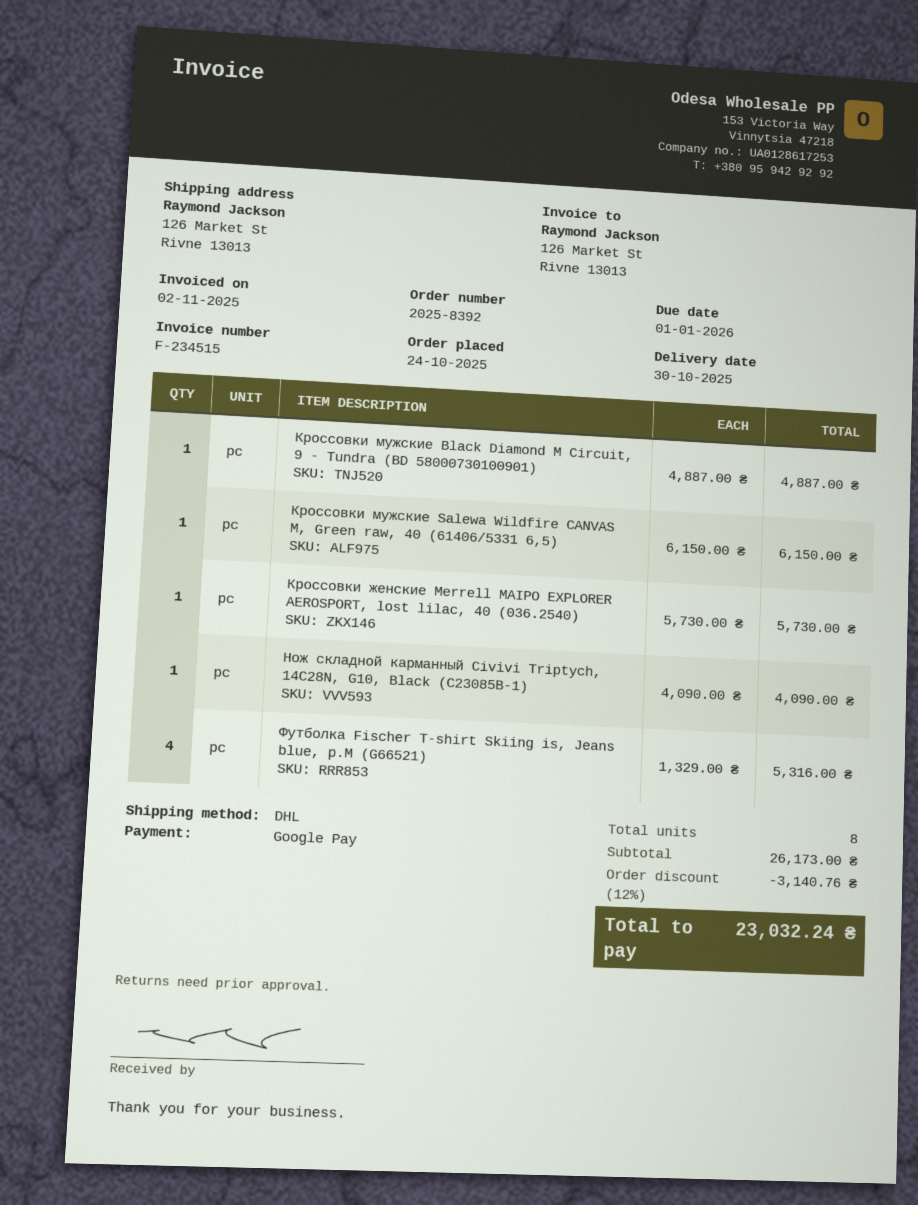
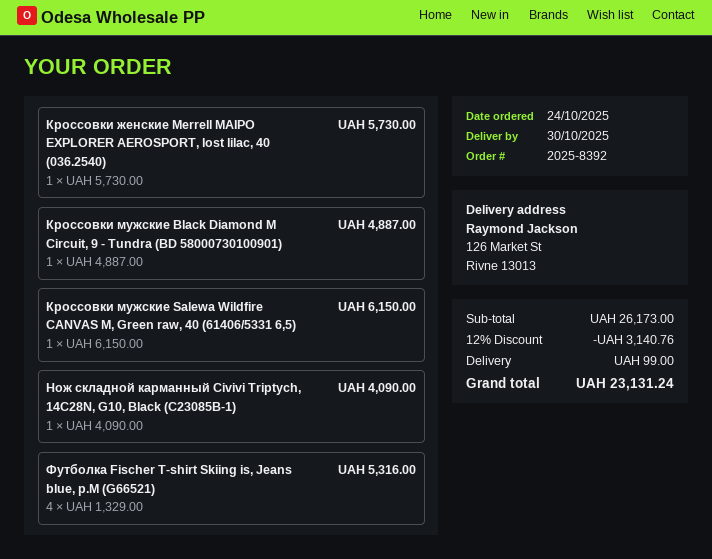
shipping: none -> 99.00
total: 23032.24 -> 23131.24

